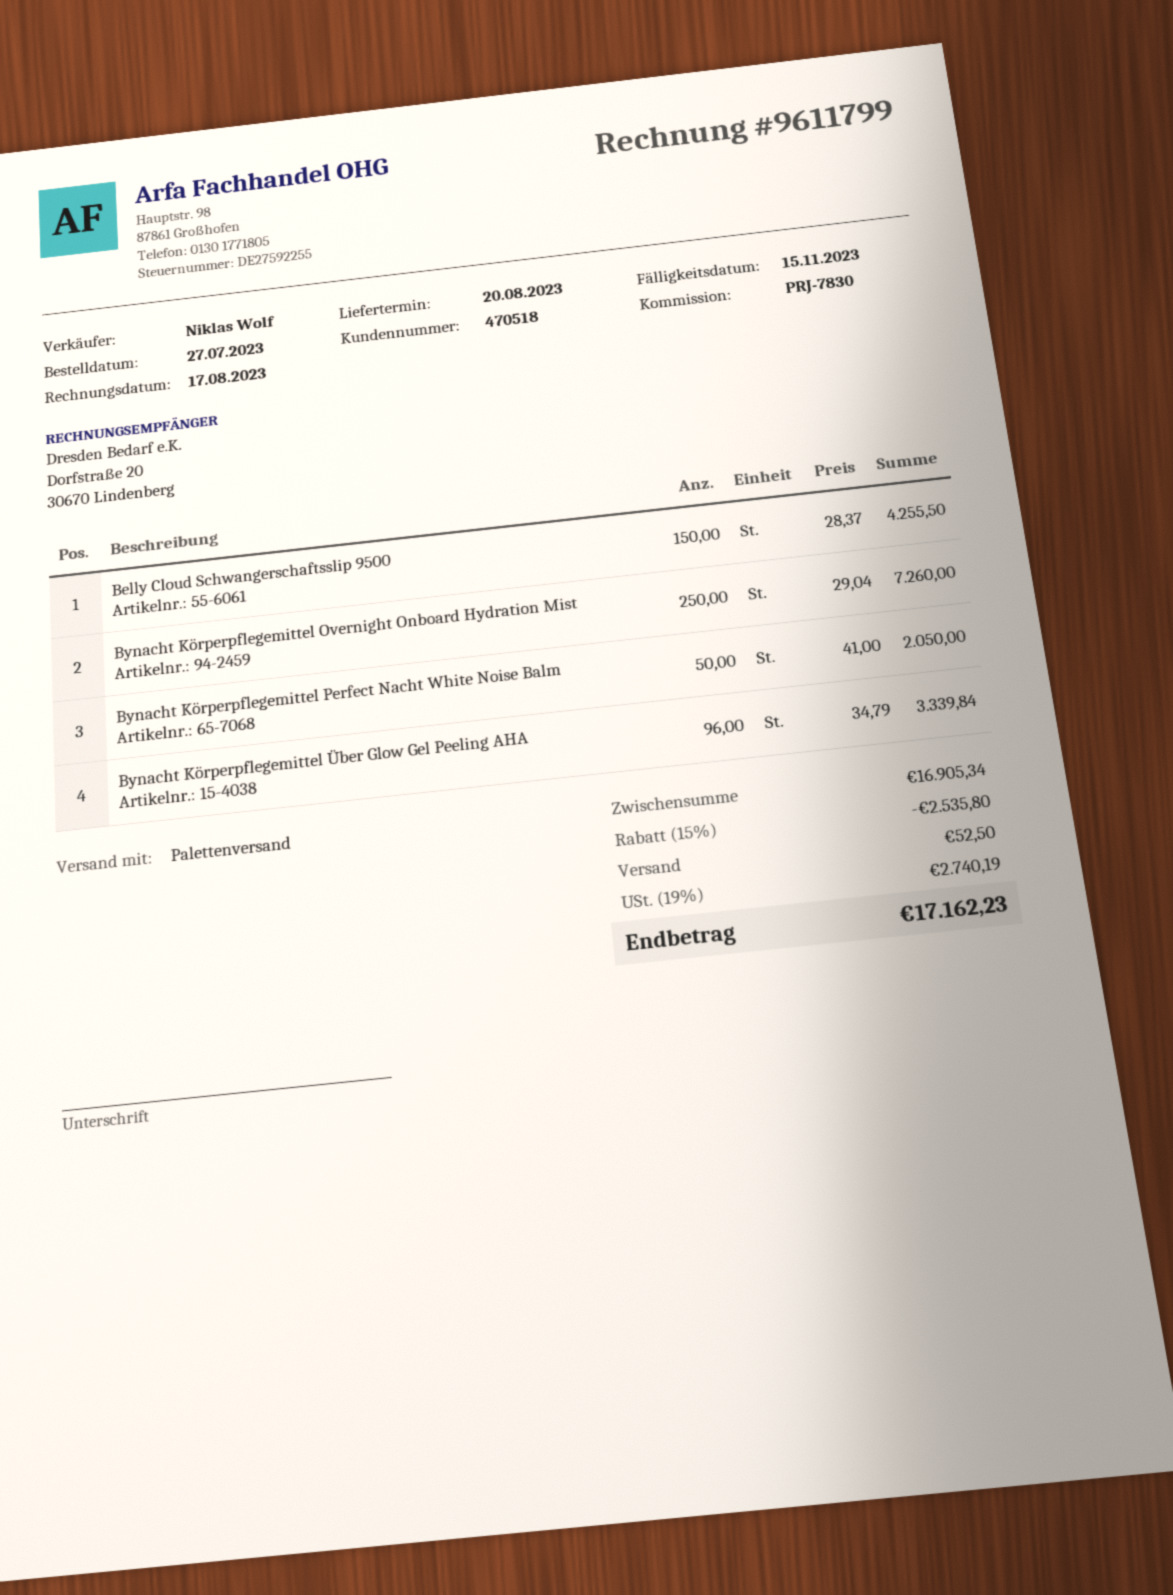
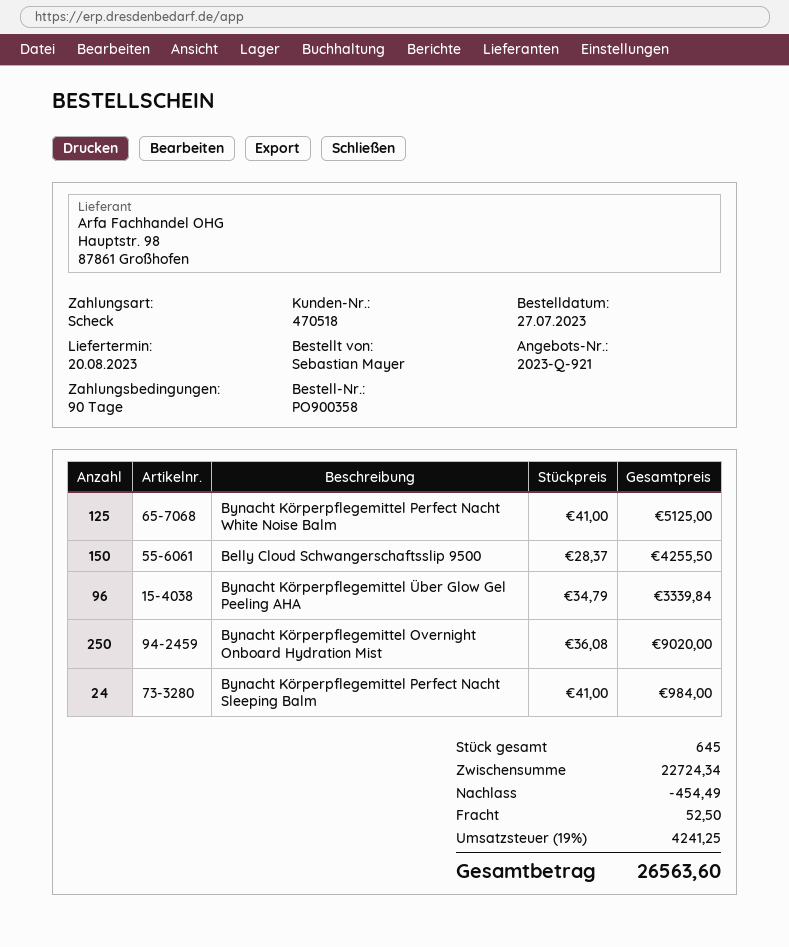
Bynacht Körperpflegemittel Overnight Onboard Hydration Mist: 250 x 29.04 = 7260.00 -> 250 x 36.08 = 9020.00
Bynacht Körperpflegemittel Perfect Nacht White Noise Balm: 50 x 41.00 = 2050.00 -> 125 x 41.00 = 5125.00
Bynacht Körperpflegemittel Perfect Nacht Sleeping Balm: none -> 24 x 41.00 = 984.00
subtotal: 16905.34 -> 22724.34
discount: 2535.80 -> 454.49
tax: 19% = 2740.19 -> 19% = 4241.25
total: 17162.23 -> 26563.60

